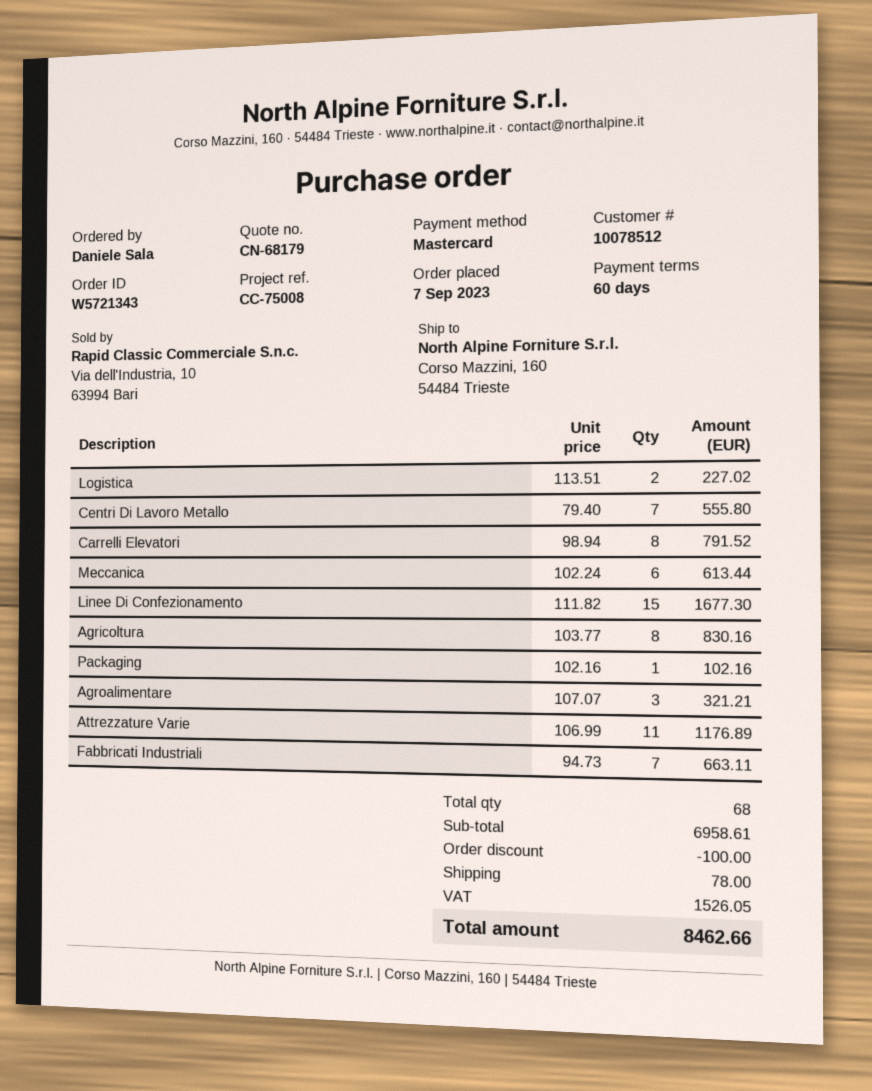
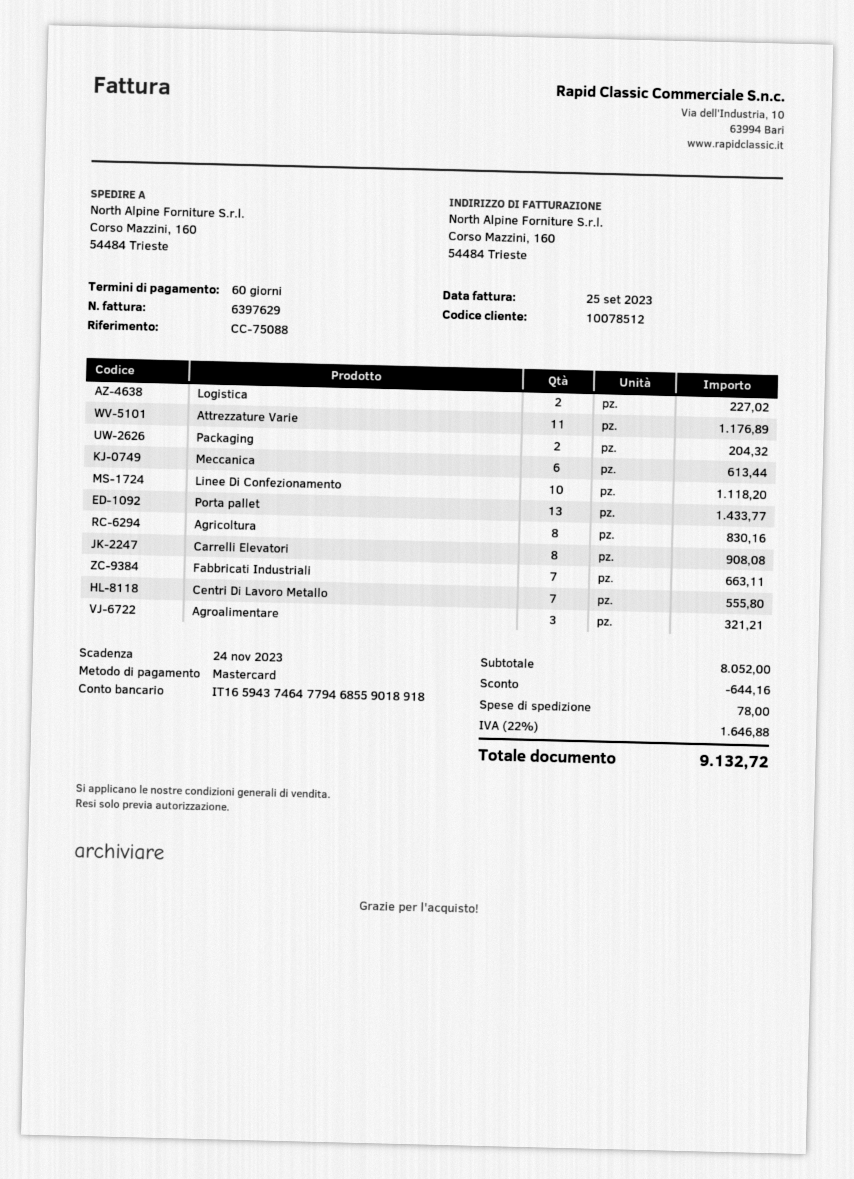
reference: CC-75008 -> CC-75088
Carrelli Elevatori: 8 for 791.52 -> 8 for 908.08
Linee Di Confezionamento: 15 for 1677.30 -> 10 for 1118.20
Packaging: 1 for 102.16 -> 2 for 204.32
Porta pallet: none -> 13 for 1433.77
subtotal: 6958.61 -> 8052.00
discount: 100.00 -> 644.16
tax: 1526.05 -> 1646.88
total: 8462.66 -> 9132.72

